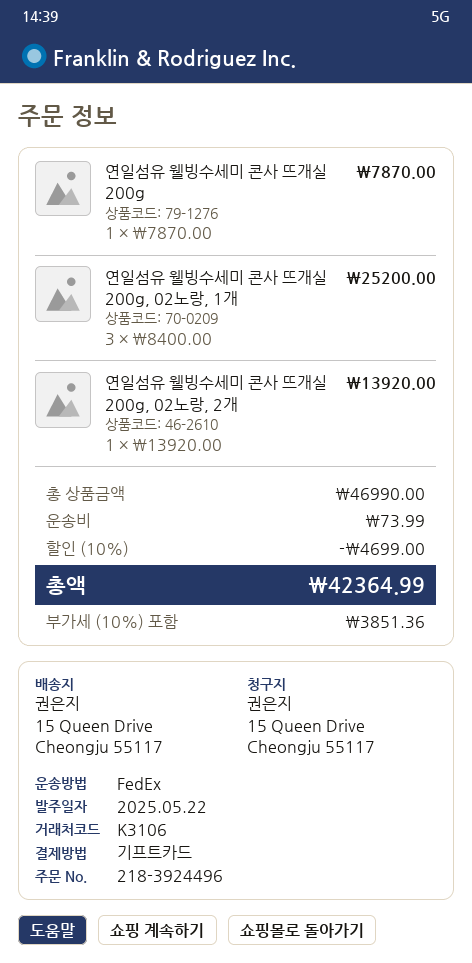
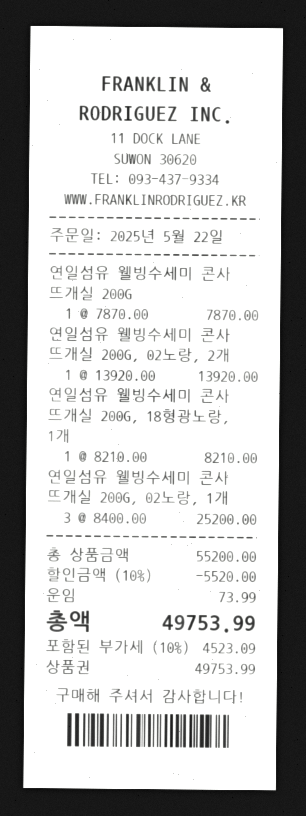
연일섬유 웰빙수세미 콘사 뜨개실 200G, 18형광노랑, 1개: none -> 1 x 8210.00 = 8210.00
subtotal: 46990.00 -> 55200.00
discount: 10% = 4699.00 -> 10% = 5520.00
tax: 10% = 3851.36 -> 10% = 4523.09
total: 42364.99 -> 49753.99

